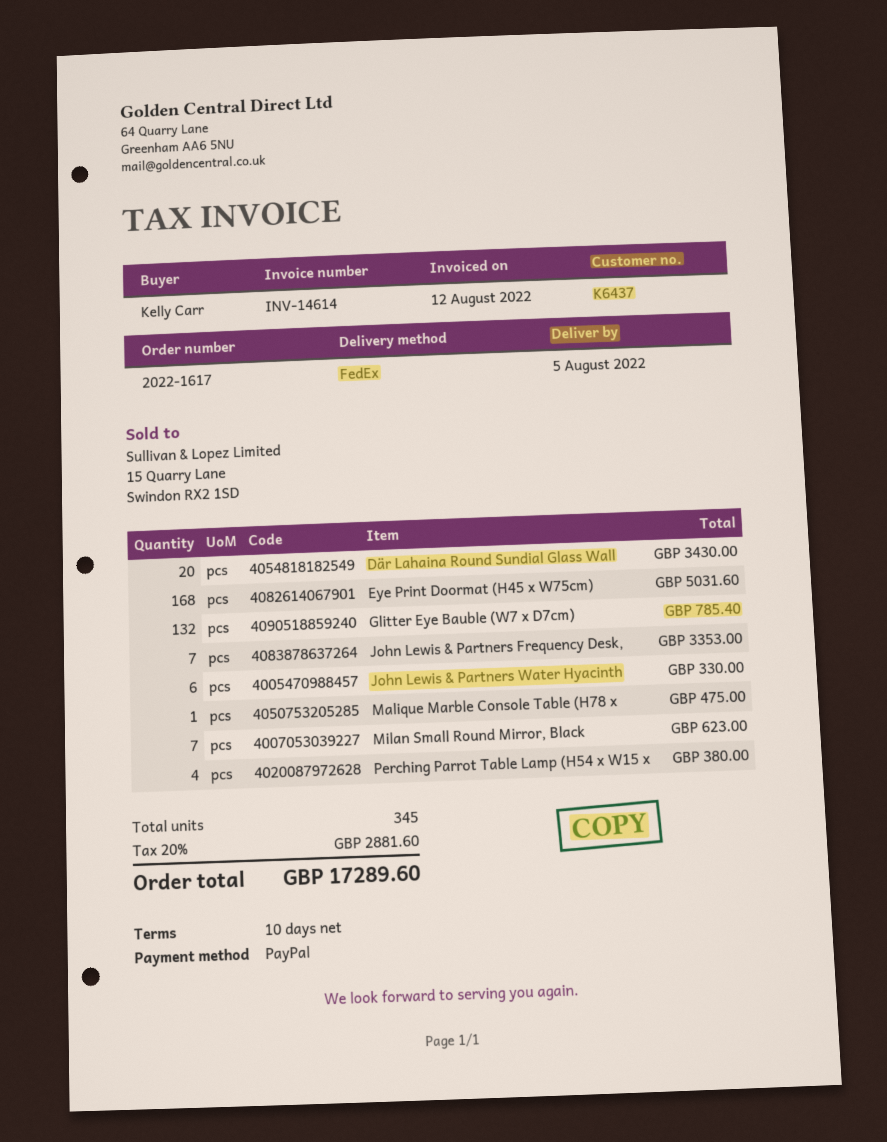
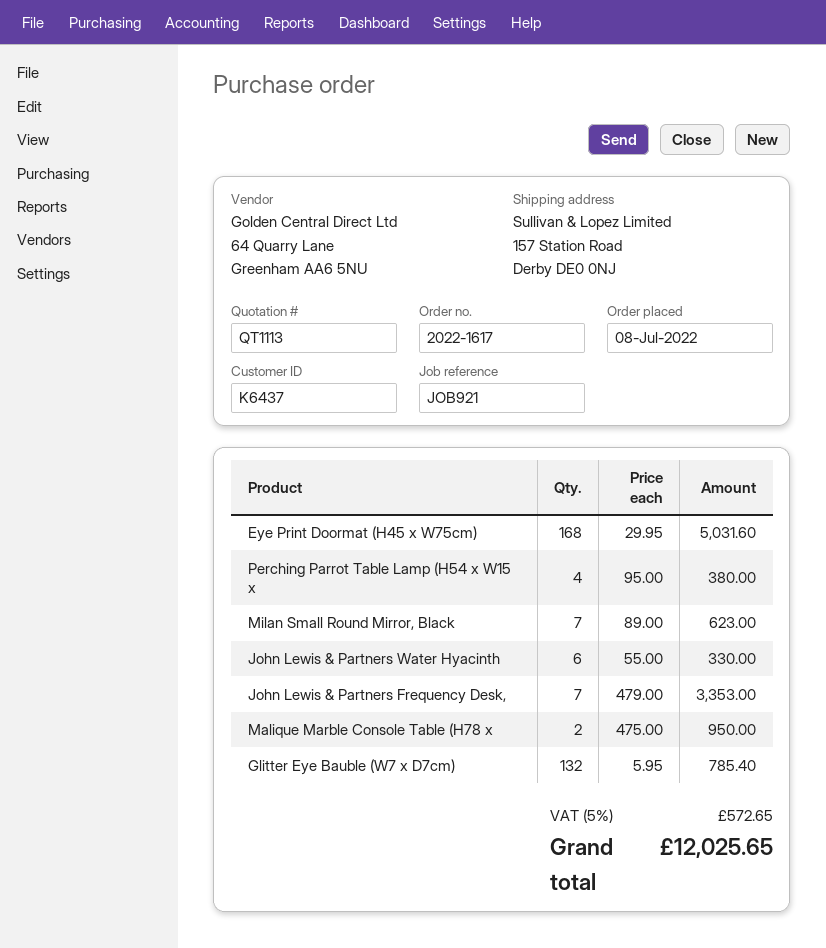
Där Lahaina Round Sundial Glass Wall: 20 for 3430.00 -> none
Malique Marble Console Table (H78 x: 1 for 475.00 -> 2 for 950.00
tax: 20% = 2881.60 -> 5% = 572.65
total: 17289.60 -> 12025.65

